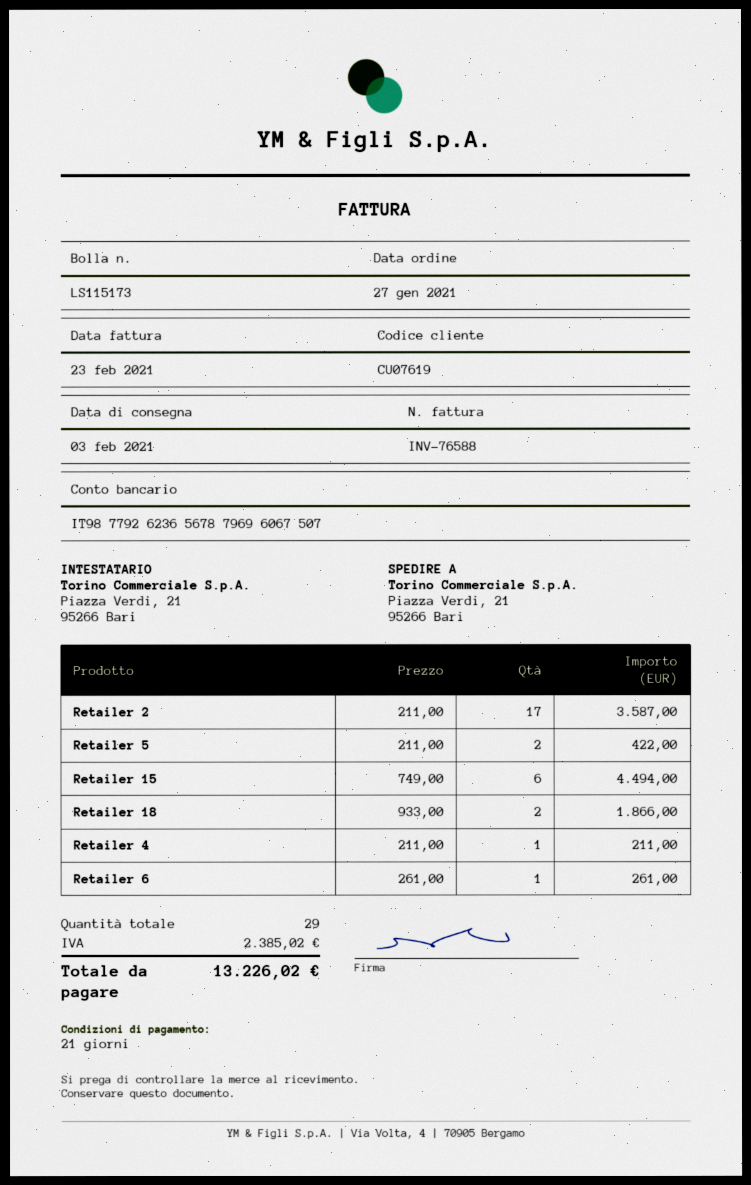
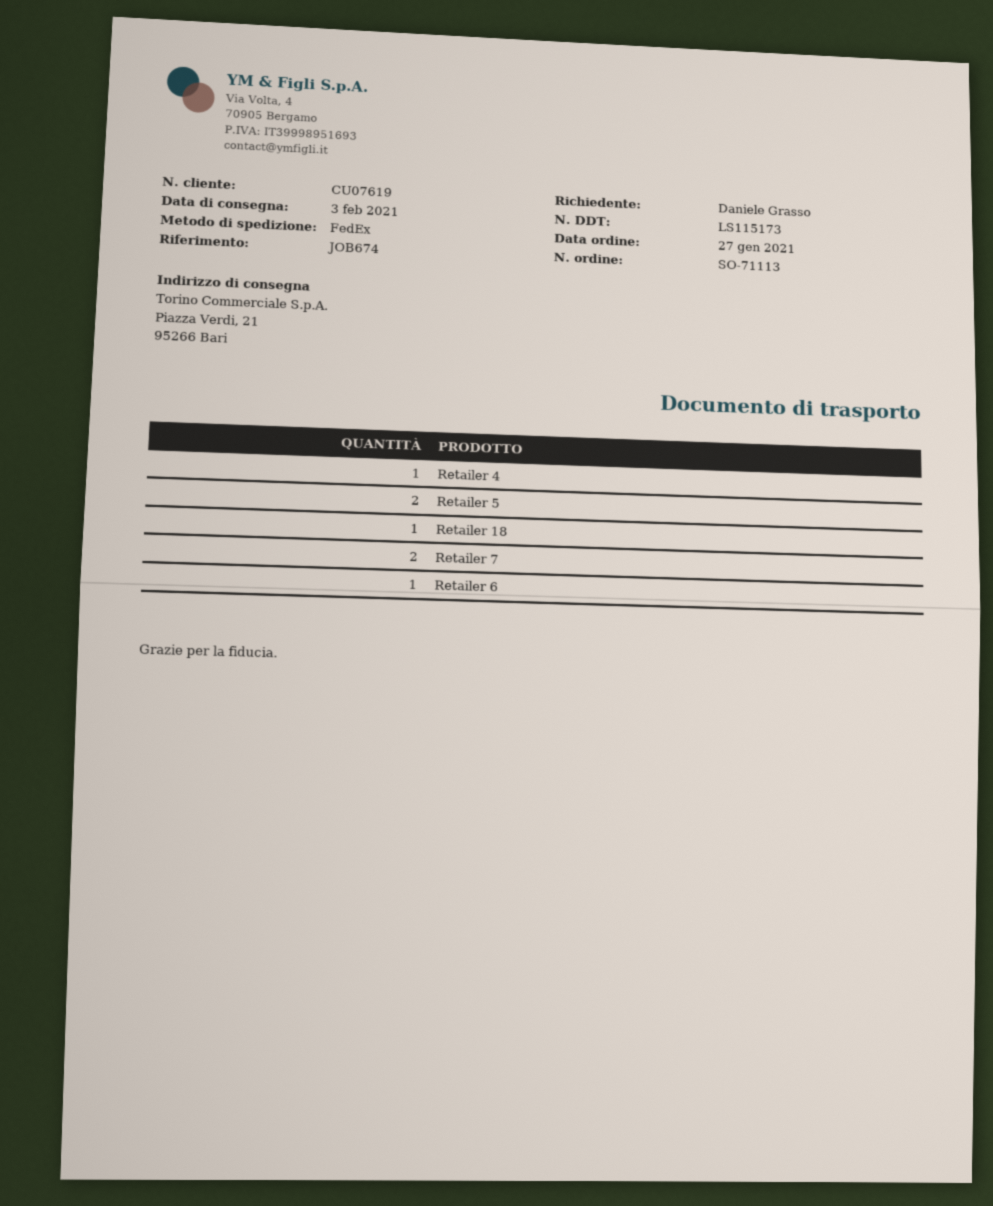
Retailer 2: 17 -> none
Retailer 15: 6 -> none
Retailer 18: 2 -> 1
Retailer 7: none -> 2

